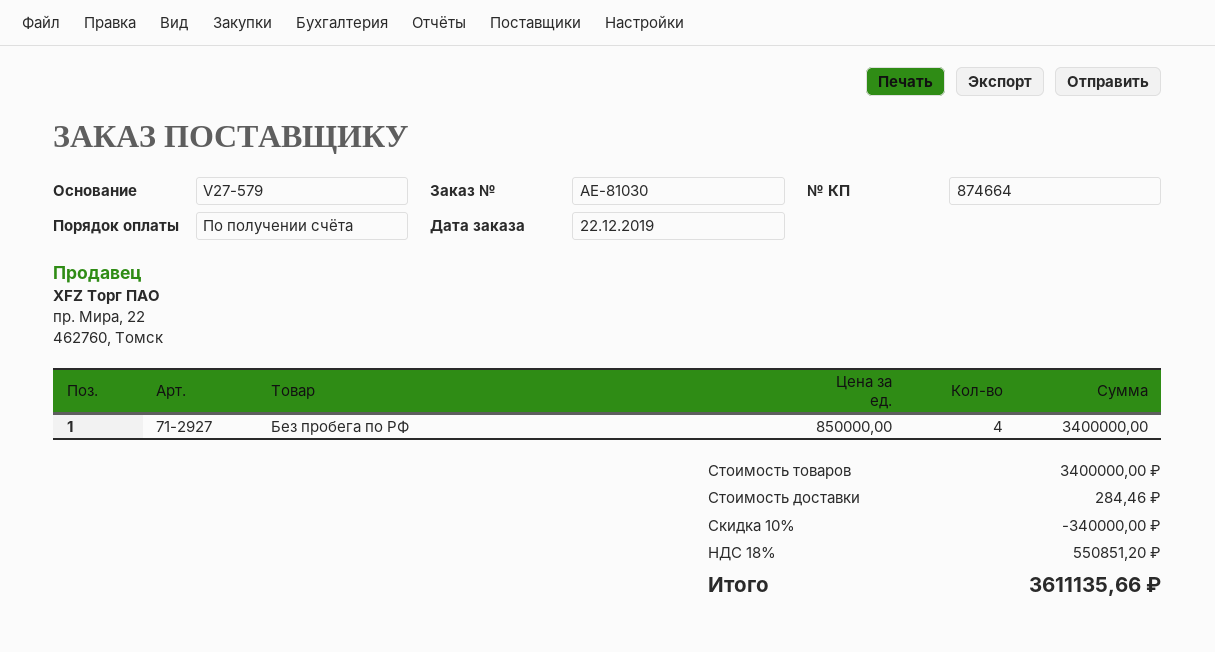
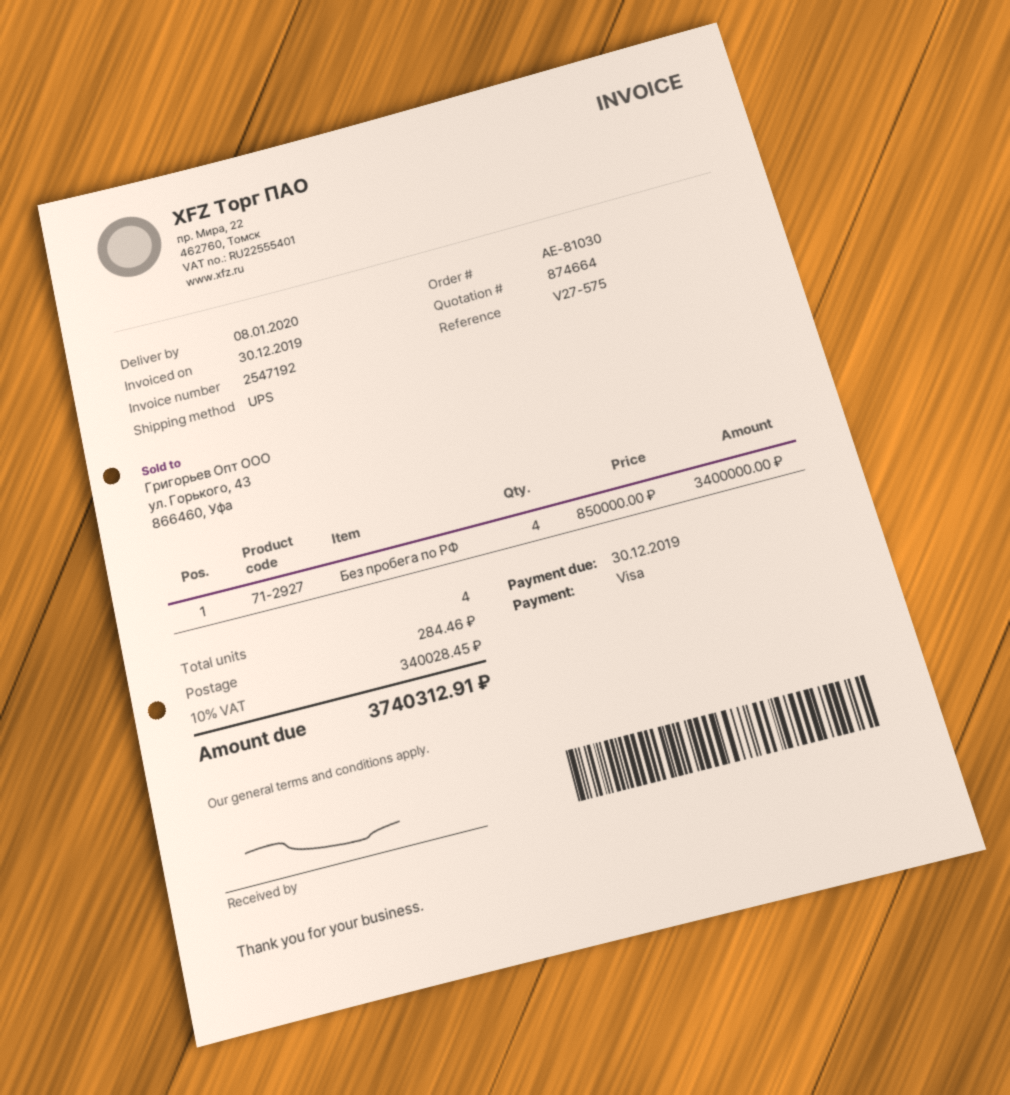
reference: V27-579 -> V27-575
discount: 10% = 340000.00 -> none
tax: 18% = 550851.20 -> 10% = 340028.45
total: 3611135.66 -> 3740312.91

